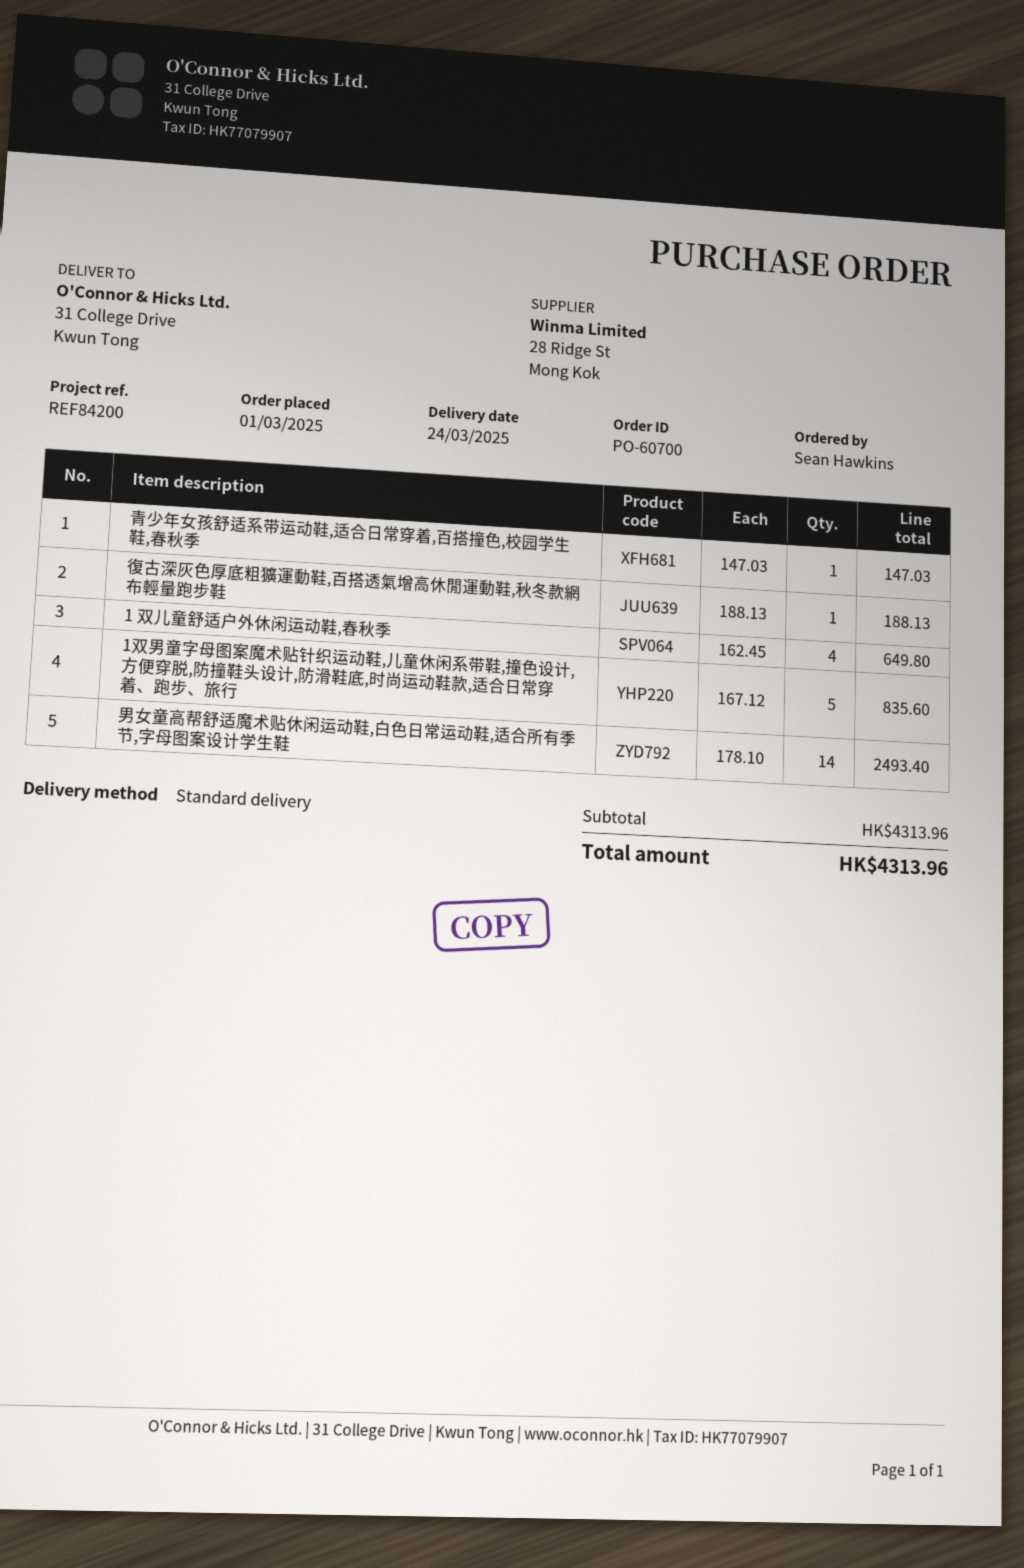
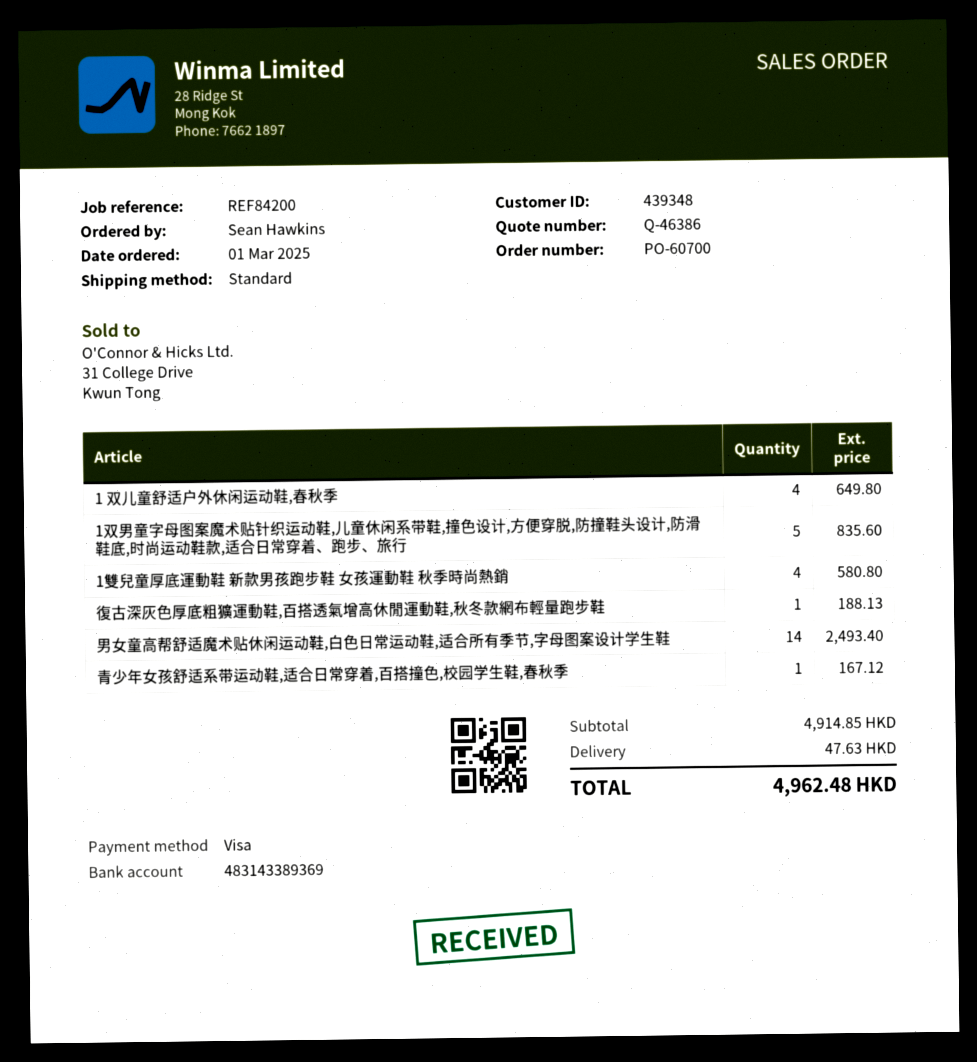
青少年女孩舒适系带运动鞋,适合日常穿着,百搭撞色,校园学生鞋,春秋季: 1 for 147.03 -> 1 for 167.12
1雙兒童厚底運動鞋 新款男孩跑步鞋 女孩運動鞋 秋季時尚熱銷: none -> 4 for 580.80
subtotal: 4313.96 -> 4914.85
shipping: none -> 47.63
total: 4313.96 -> 4962.48

